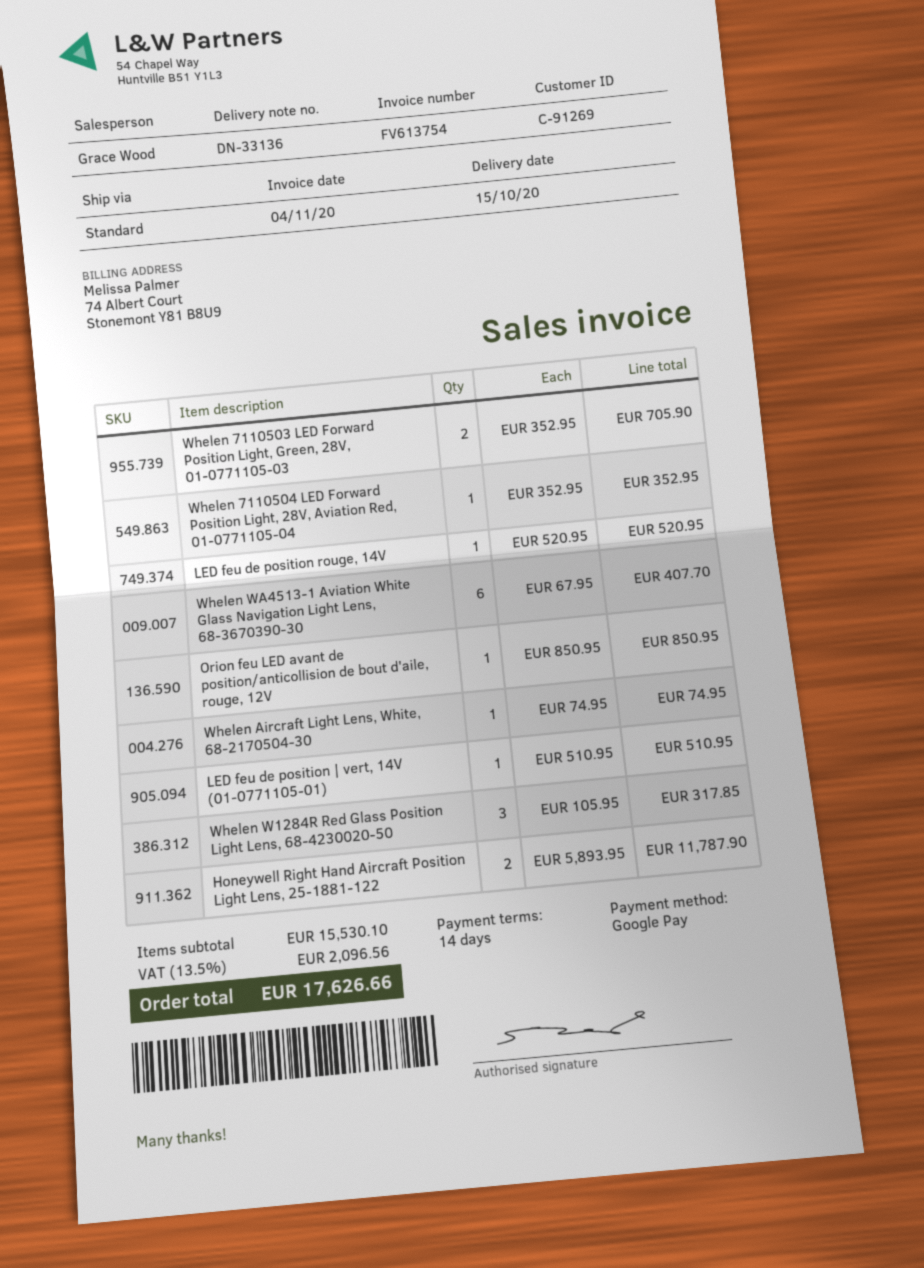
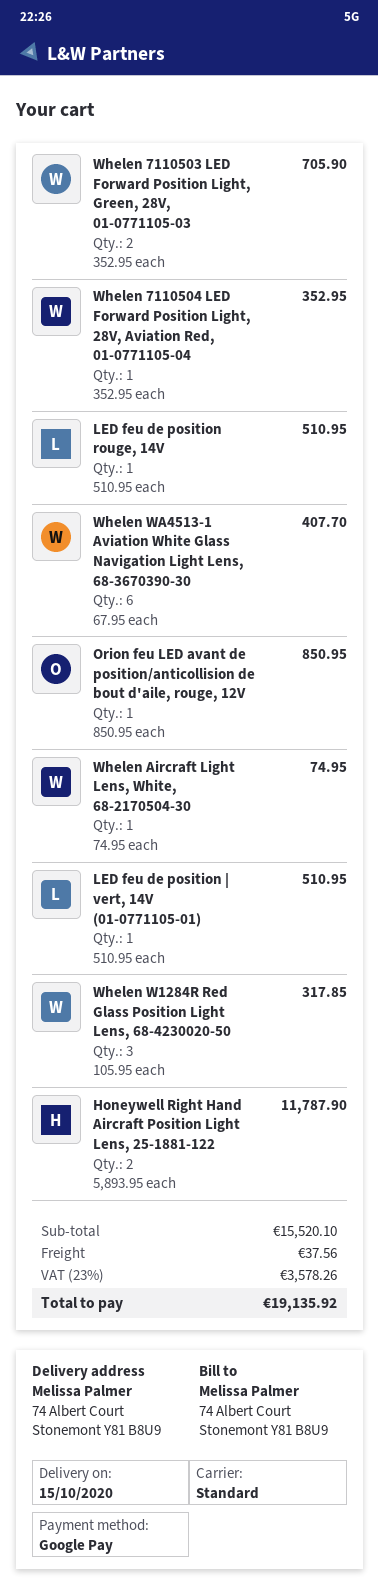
LED feu de position rouge, 14V: 1 x 520.95 = 520.95 -> 1 x 510.95 = 510.95
subtotal: 15530.10 -> 15520.10
shipping: none -> 37.56
tax: 13.5% = 2096.56 -> 23% = 3578.26
total: 17626.66 -> 19135.92

